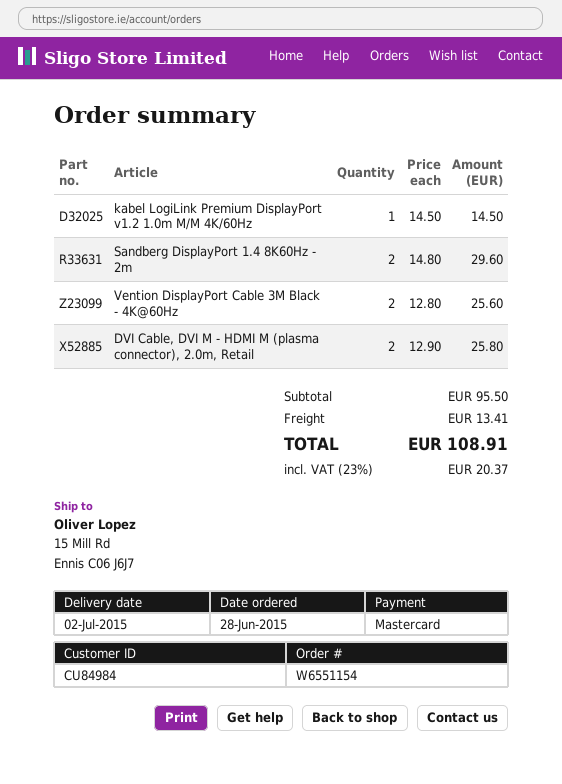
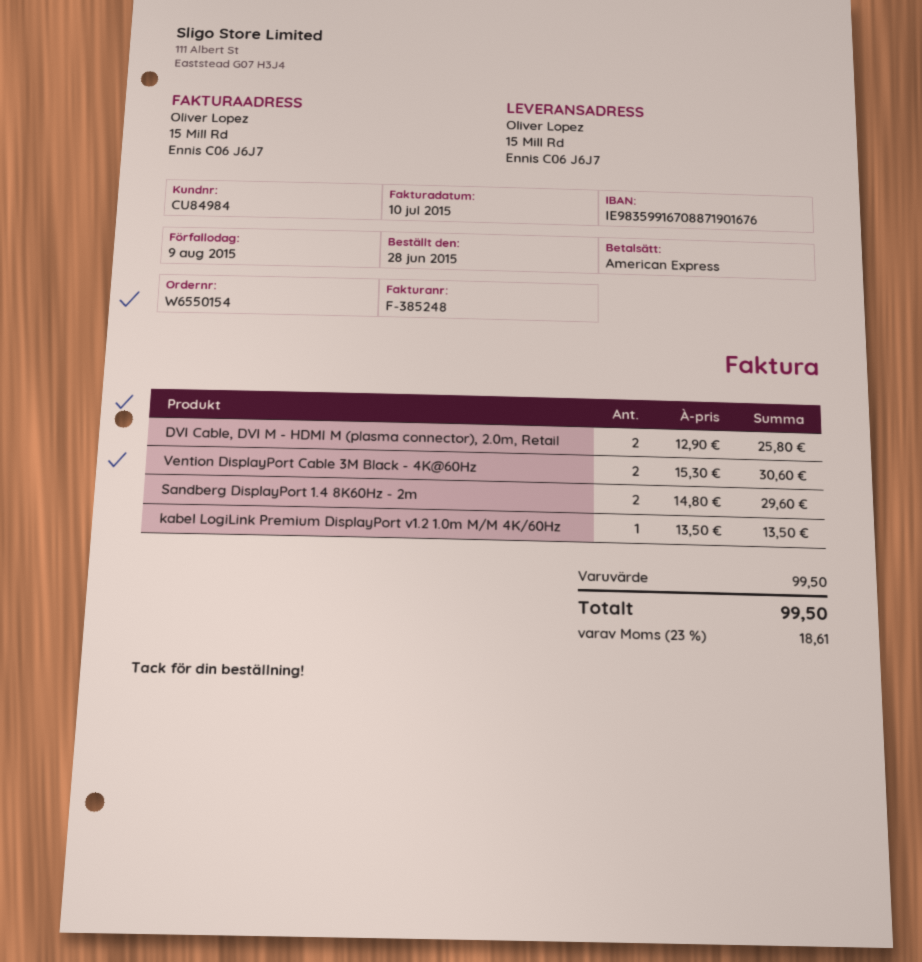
order number: W6551154 -> W6550154
payment method: Mastercard -> American Express
kabel LogiLink Premium DisplayPort v1.2 1.0m M/M 4K/60Hz: 1 x 14.50 = 14.50 -> 1 x 13.50 = 13.50
Vention DisplayPort Cable 3M Black - 4K@60Hz: 2 x 12.80 = 25.60 -> 2 x 15.30 = 30.60
subtotal: 95.50 -> 99.50
shipping: 13.41 -> none
tax: 23% = 20.37 -> 23% = 18.61
total: 108.91 -> 99.50

